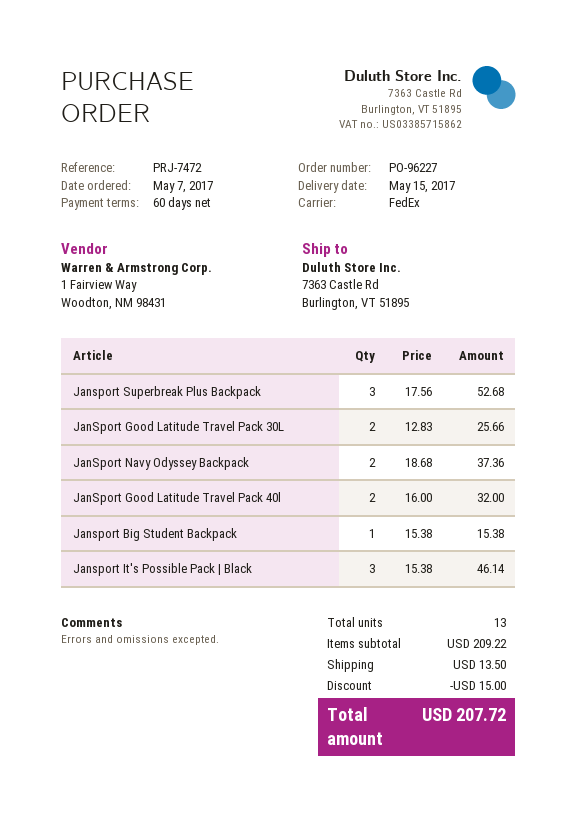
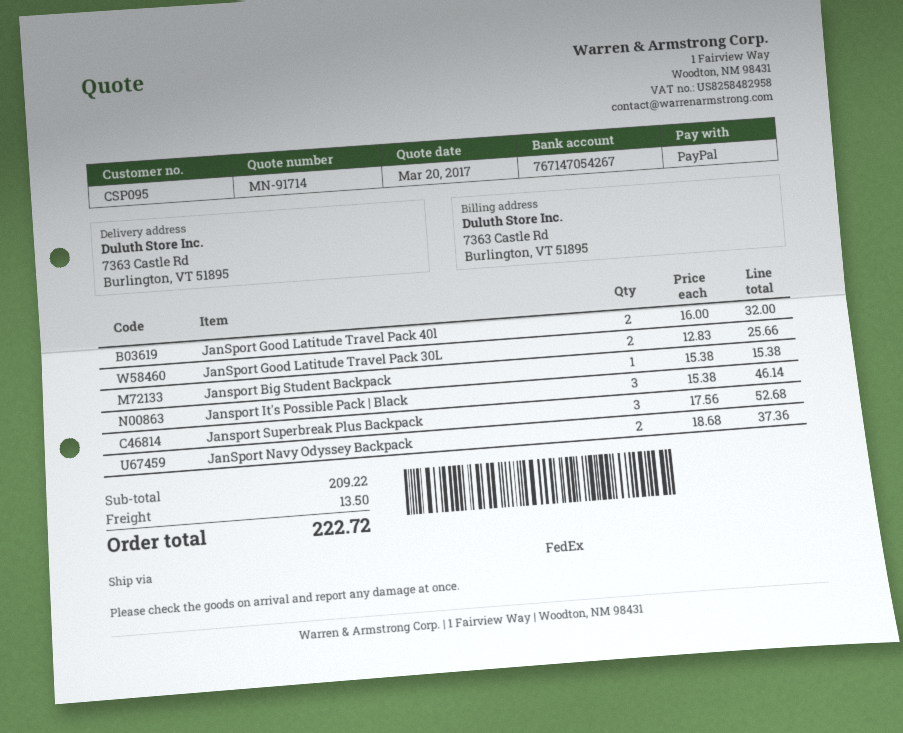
discount: 15.00 -> none
total: 207.72 -> 222.72

